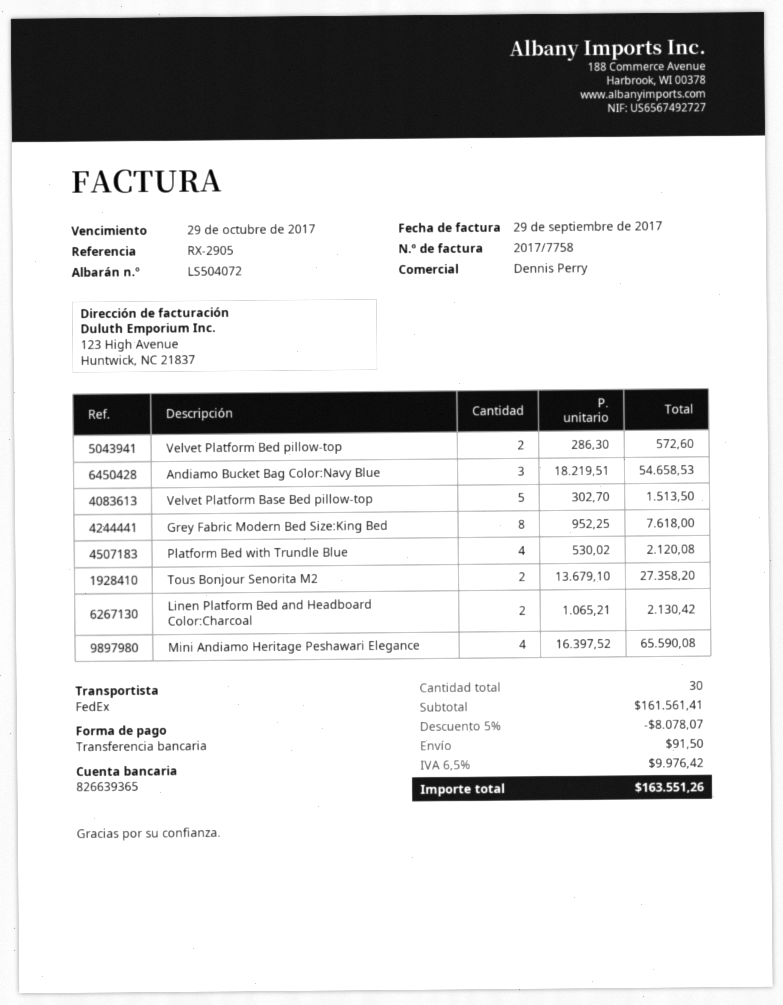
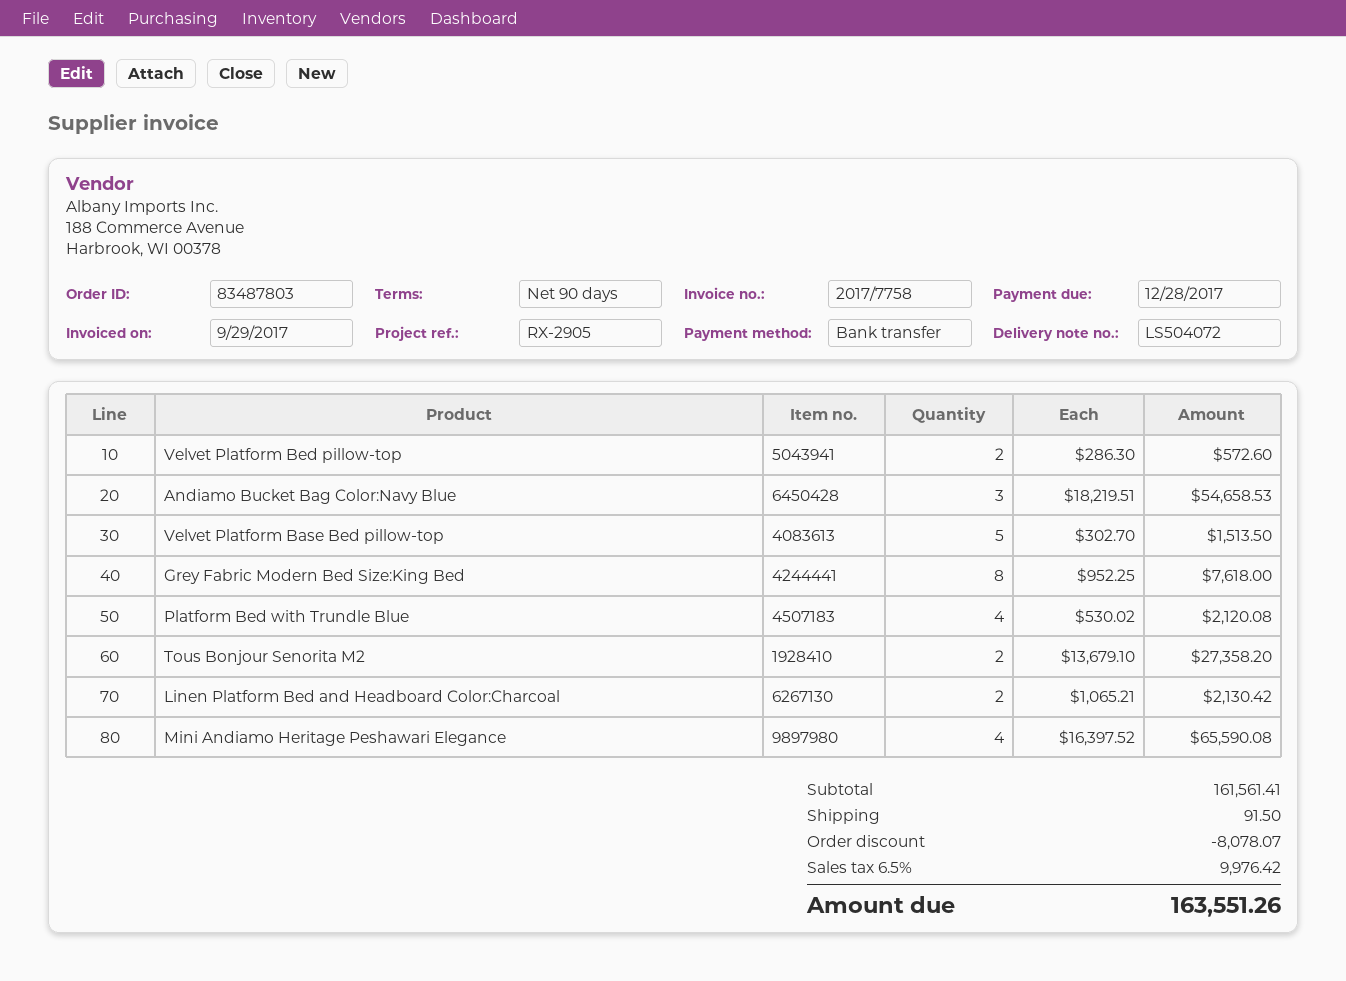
due date: 2017-10-29 -> 2017-12-28

